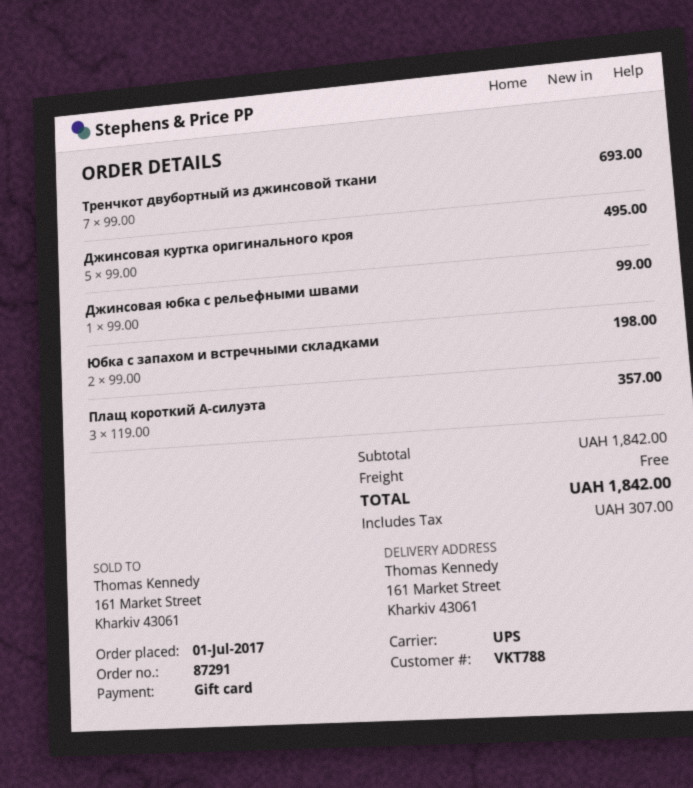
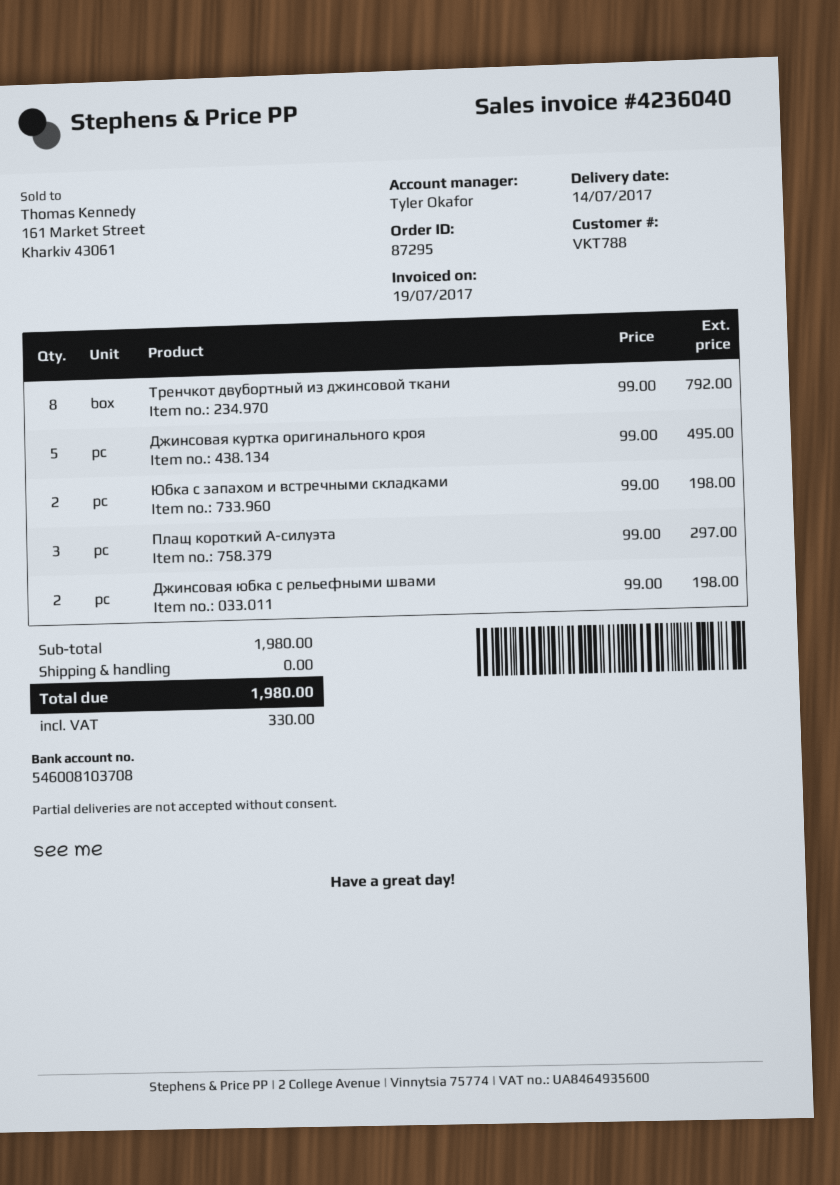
order number: 87291 -> 87295
Тренчкот двубортный из джинсовой ткани: 7 x 99.00 = 693.00 -> 8 x 99.00 = 792.00
Джинсовая юбка с рельефными швами: 1 x 99.00 = 99.00 -> 2 x 99.00 = 198.00
Плащ короткий А-силуэта: 3 x 119.00 = 357.00 -> 3 x 99.00 = 297.00
subtotal: 1842.00 -> 1980.00
tax: 307.00 -> 330.00
total: 1842.00 -> 1980.00

